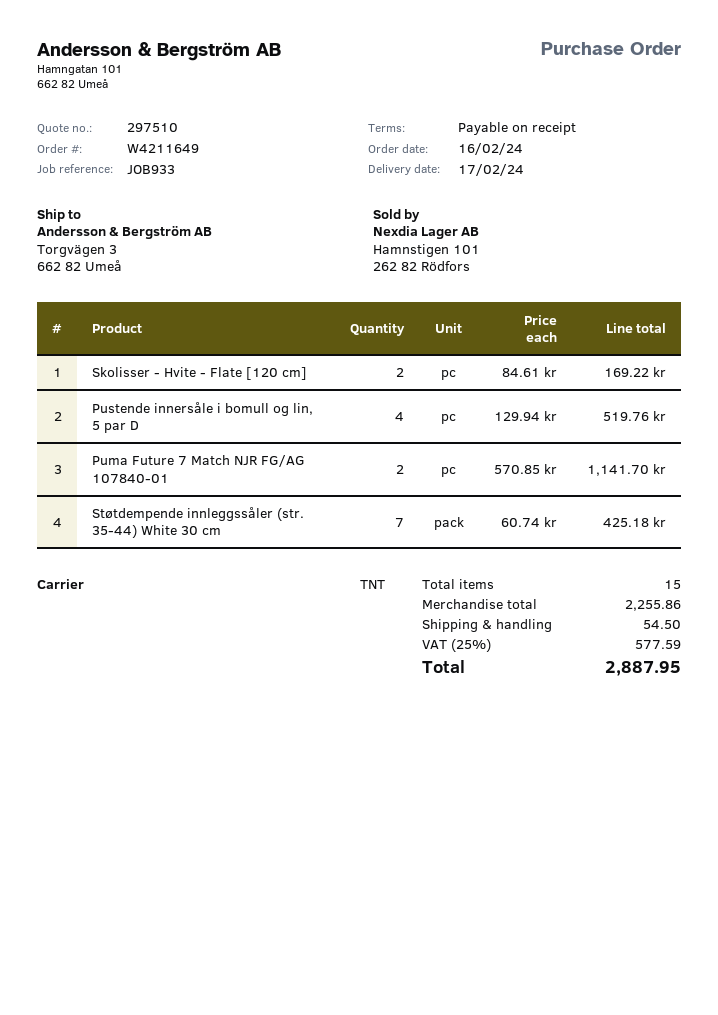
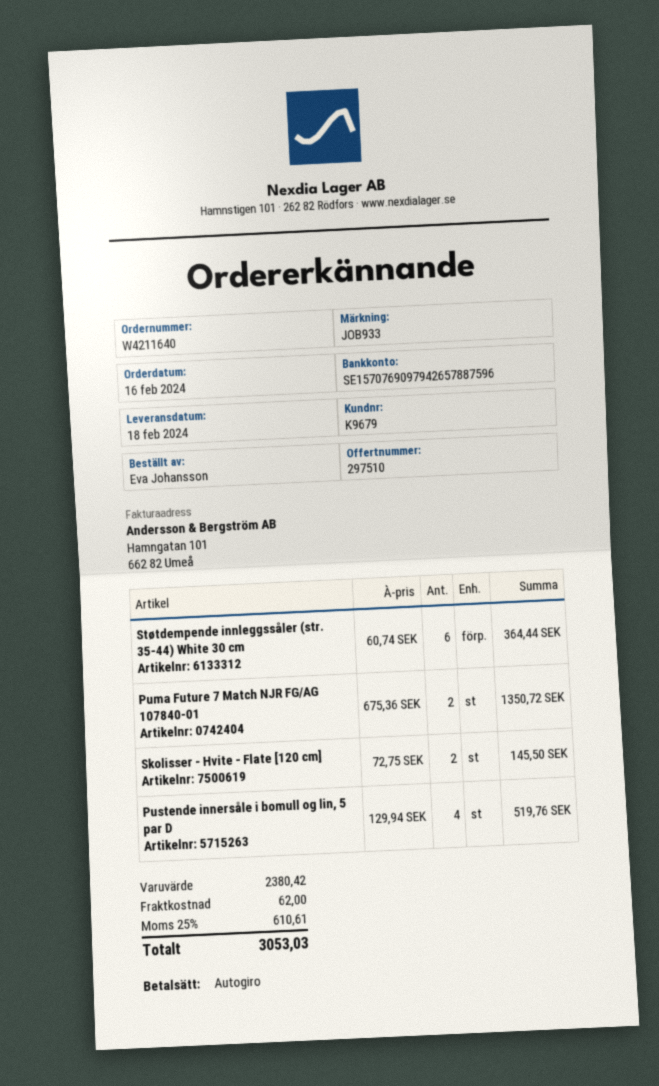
order number: W4211649 -> W4211640
delivery date: 2024-02-17 -> 2024-02-18
Skolisser - Hvite - Flate [120 cm]: 2 x 84.61 = 169.22 -> 2 x 72.75 = 145.50
Puma Future 7 Match NJR FG/AG 107840-01: 2 x 570.85 = 1141.70 -> 2 x 675.36 = 1350.72
Støtdempende innleggssåler (str. 35-44) White 30 cm: 7 x 60.74 = 425.18 -> 6 x 60.74 = 364.44
subtotal: 2255.86 -> 2380.42
shipping: 54.50 -> 62.00
tax: 25% = 577.59 -> 25% = 610.61
total: 2887.95 -> 3053.03

